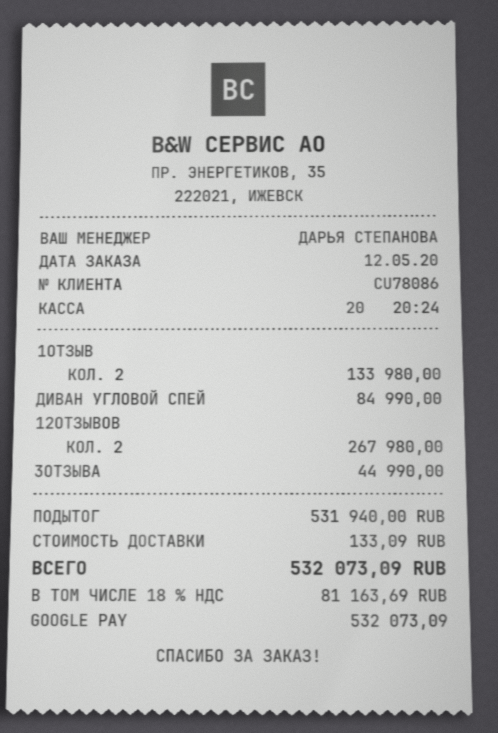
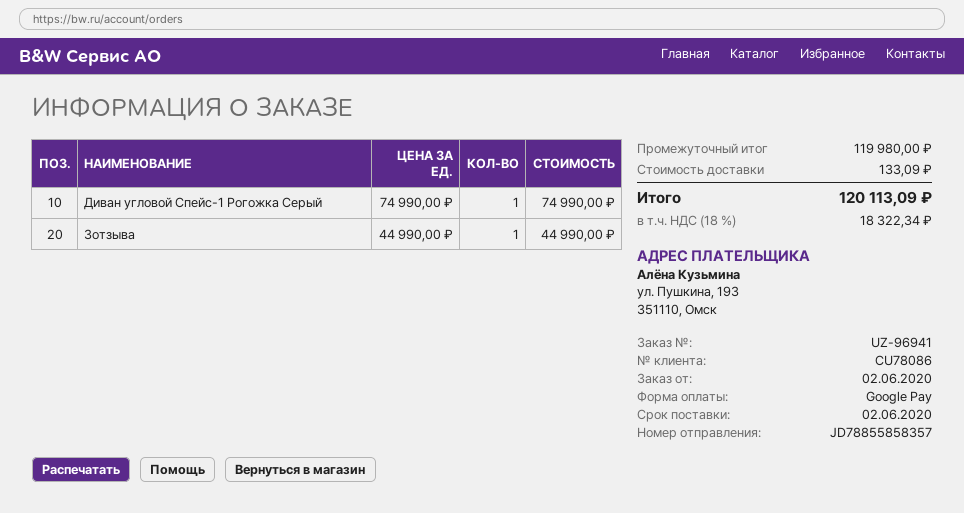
order date: 2020-05-12 -> 2020-06-02
1ОТЗЫВ: 2 for 133980.00 -> none
ДИВАН УГЛОВОЙ СПЕЙ: 1 for 84990.00 -> 1 for 74990.00
12ОТЗЫВОВ: 2 for 267980.00 -> none
subtotal: 531940.00 -> 119980.00
tax: 18% = 81163.69 -> 18% = 18322.34
total: 532073.09 -> 120113.09

